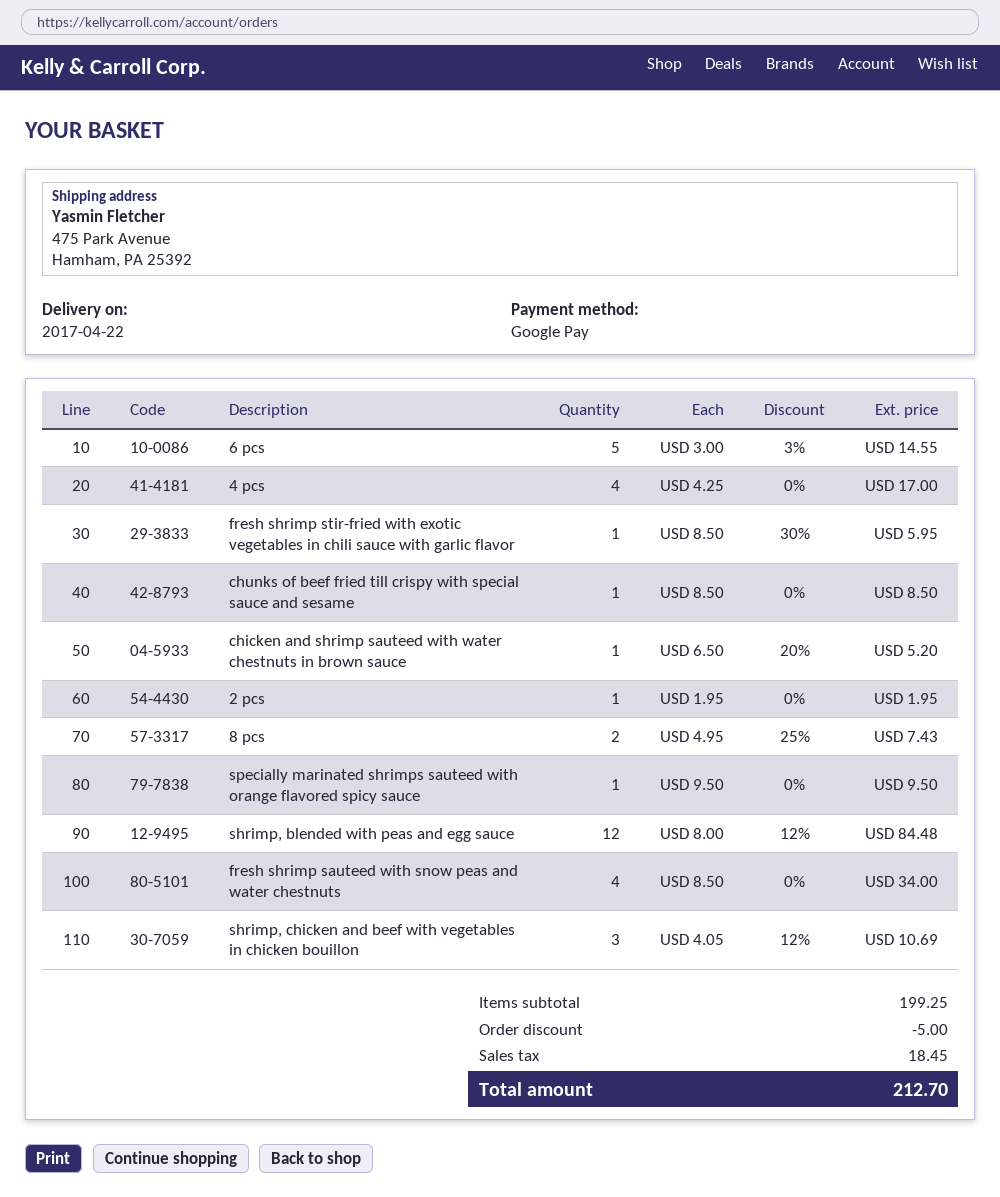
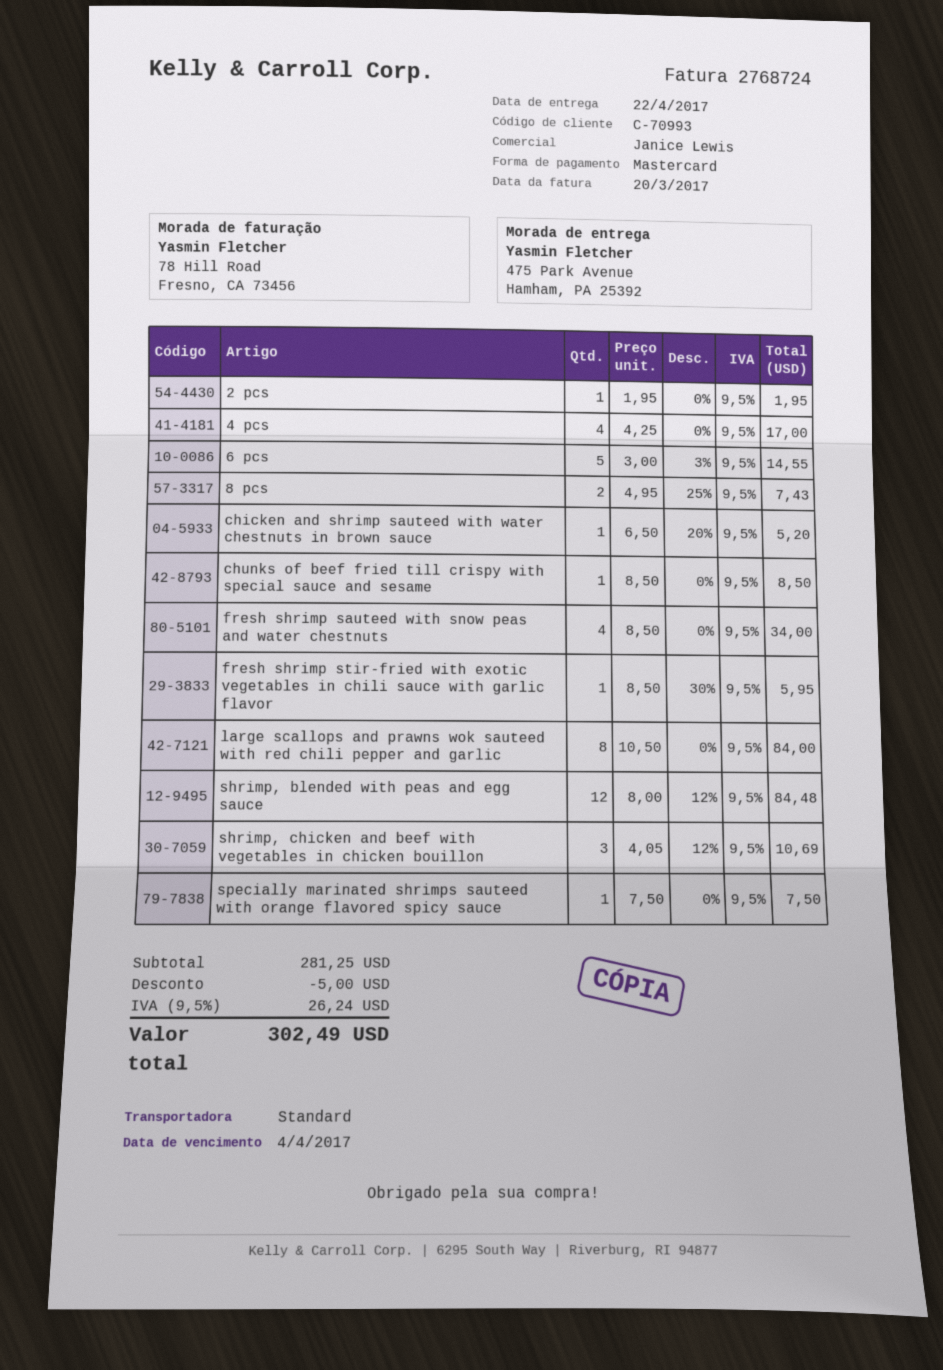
payment method: Google Pay -> Mastercard
specially marinated shrimps sauteed with orange flavored spicy sauce: 1 x 9.50 = 9.50 -> 1 x 7.50 = 7.50
large scallops and prawns wok sauteed with red chili pepper and garlic: none -> 8 x 10.50 = 84.00
subtotal: 199.25 -> 281.25
tax: 18.45 -> 26.24
total: 212.70 -> 302.49

